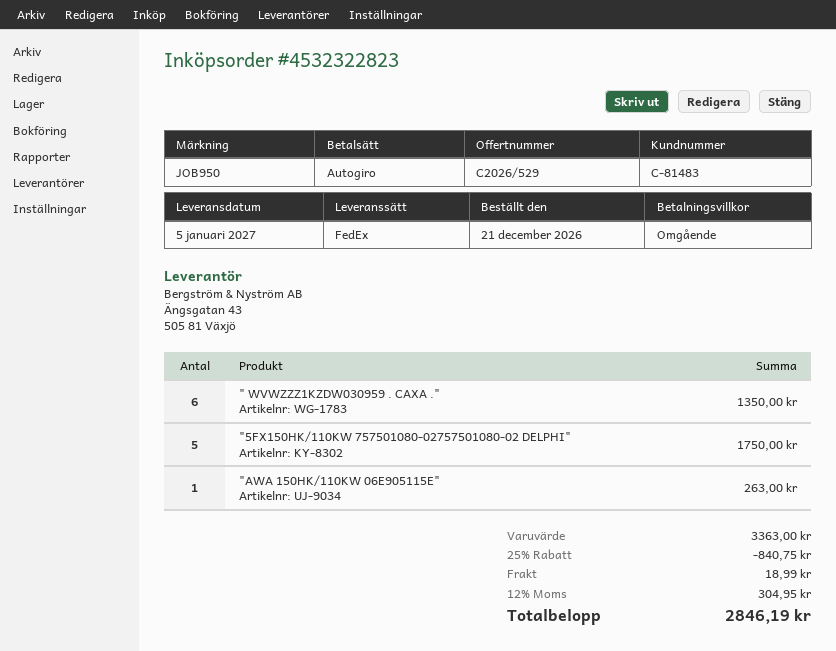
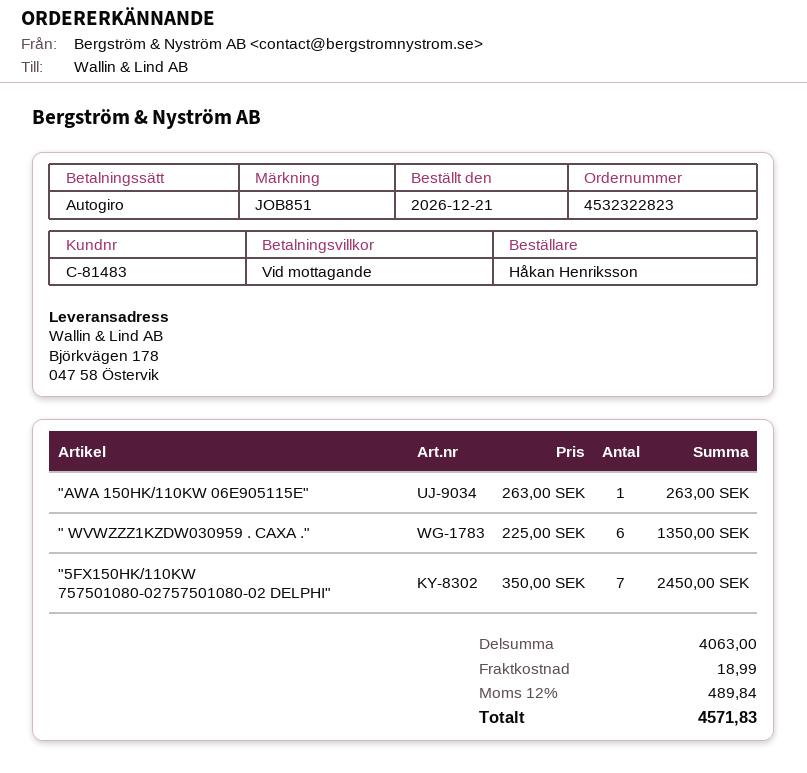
reference: JOB950 -> JOB851
"5FX150HK/110KW 757501080-02757501080-02 DELPHI": 5 for 1750.00 -> 7 for 2450.00
subtotal: 3363.00 -> 4063.00
discount: 25% = 840.75 -> none
tax: 12% = 304.95 -> 12% = 489.84
total: 2846.19 -> 4571.83

